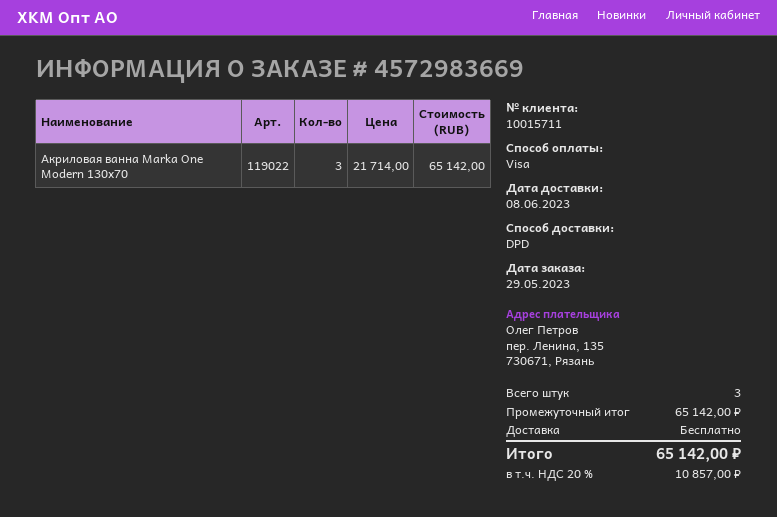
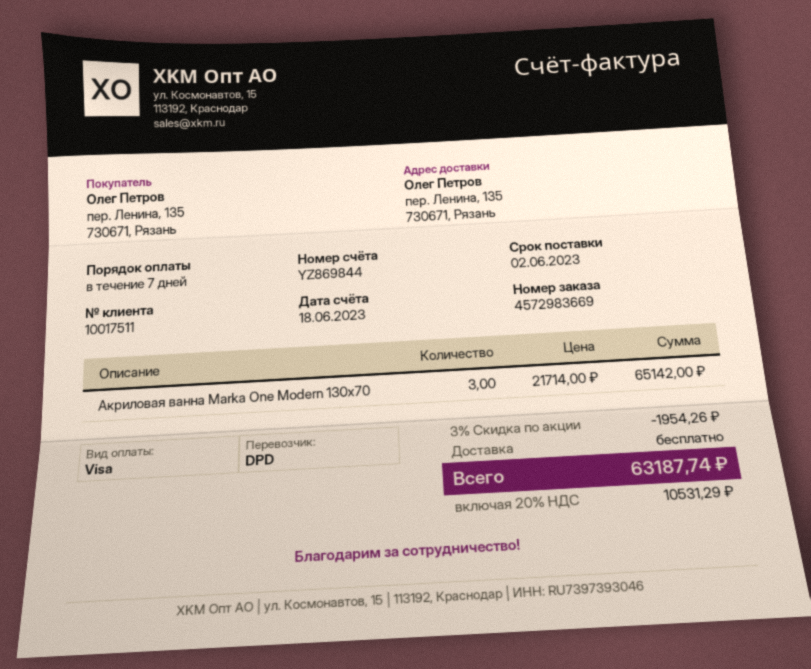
delivery date: 2023-06-08 -> 2023-06-02
customer number: 10015711 -> 10017511
discount: none -> 3% = 1954.26
tax: 20% = 10857.00 -> 20% = 10531.29
total: 65142.00 -> 63187.74

